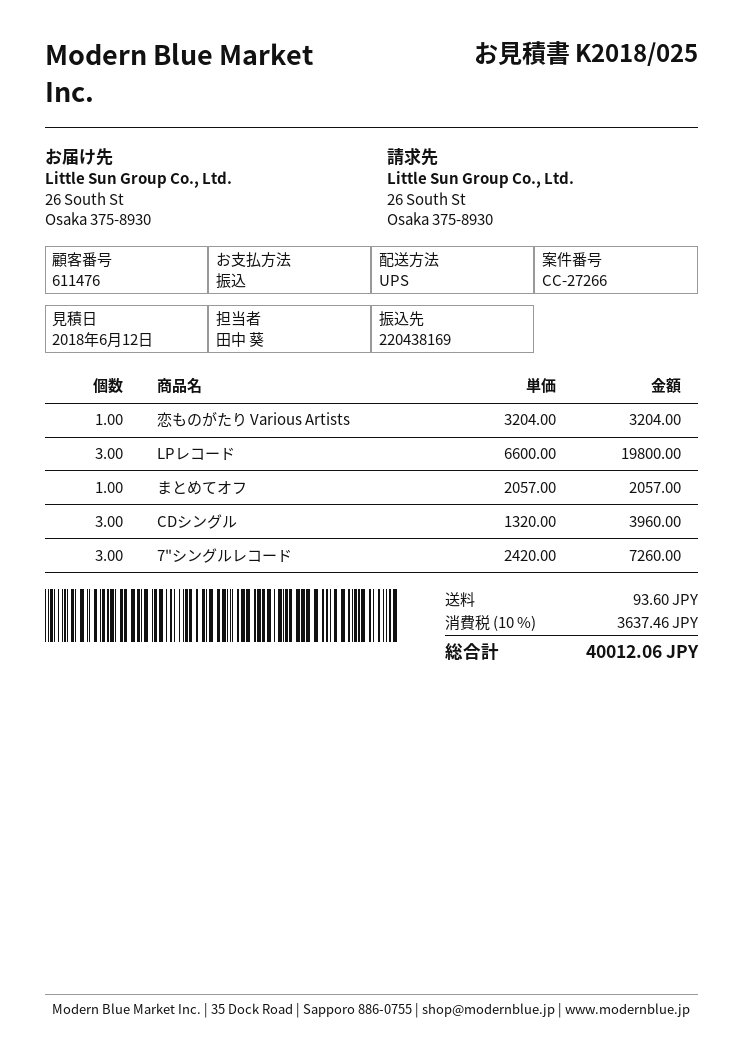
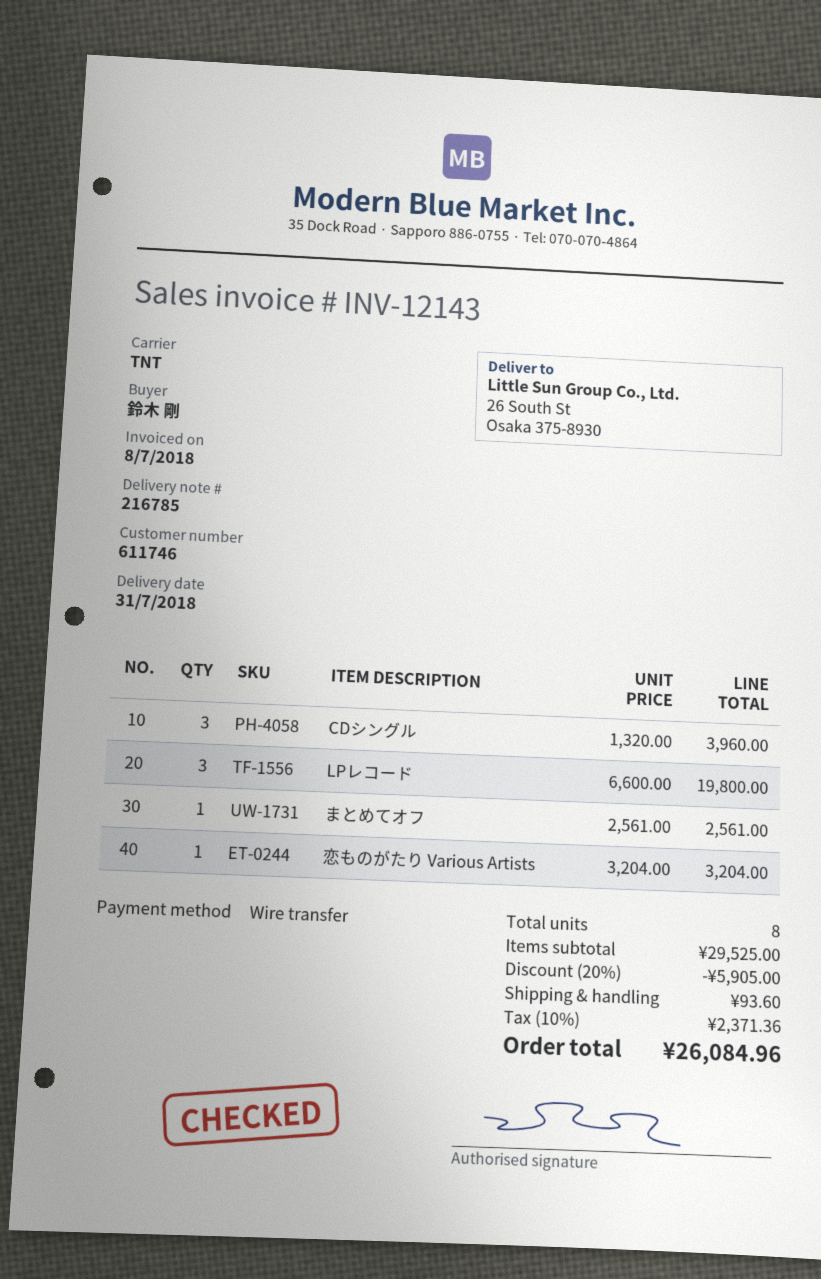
customer number: 611476 -> 611746
shipping method: UPS -> TNT
まとめてオフ: 1 x 2057.00 = 2057.00 -> 1 x 2561.00 = 2561.00
7"シングルレコード: 3 x 2420.00 = 7260.00 -> none
discount: none -> 20% = 5905.00
tax: 10% = 3637.46 -> 10% = 2371.36
total: 40012.06 -> 26084.96

